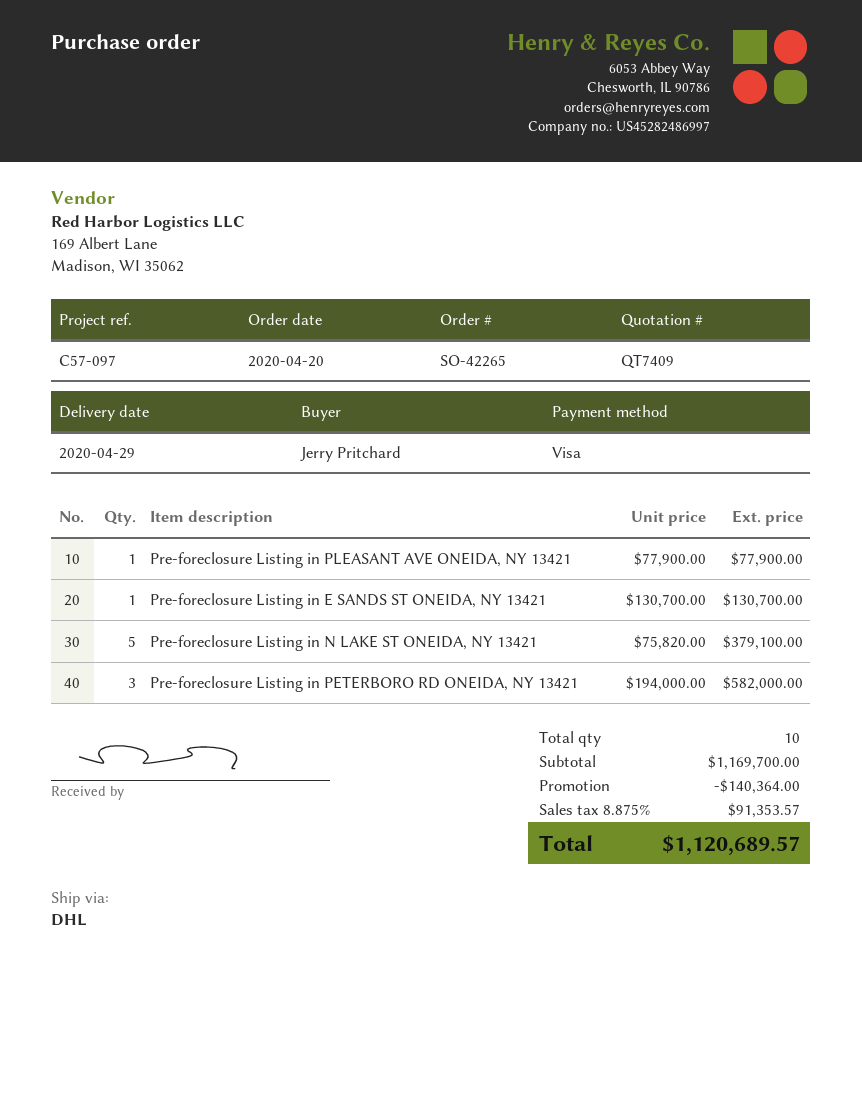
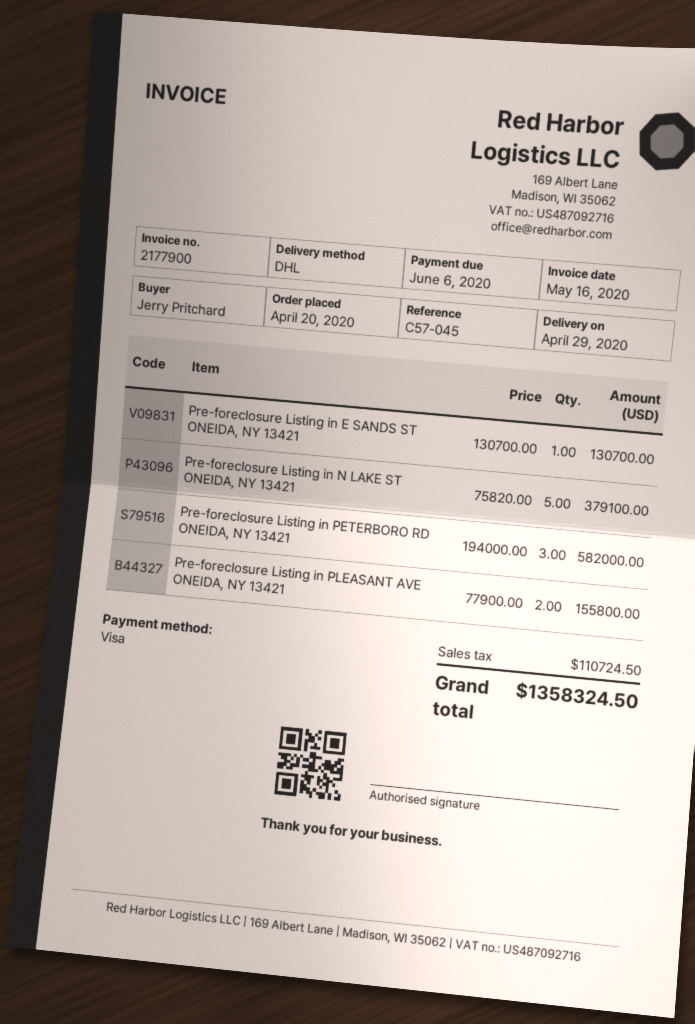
reference: C57-097 -> C57-045
Pre-foreclosure Listing in PLEASANT AVE ONEIDA, NY 13421: 1 x 77900.00 = 77900.00 -> 2 x 77900.00 = 155800.00
discount: 140364.00 -> none
tax: 91353.57 -> 110724.50
total: 1120689.57 -> 1358324.50

